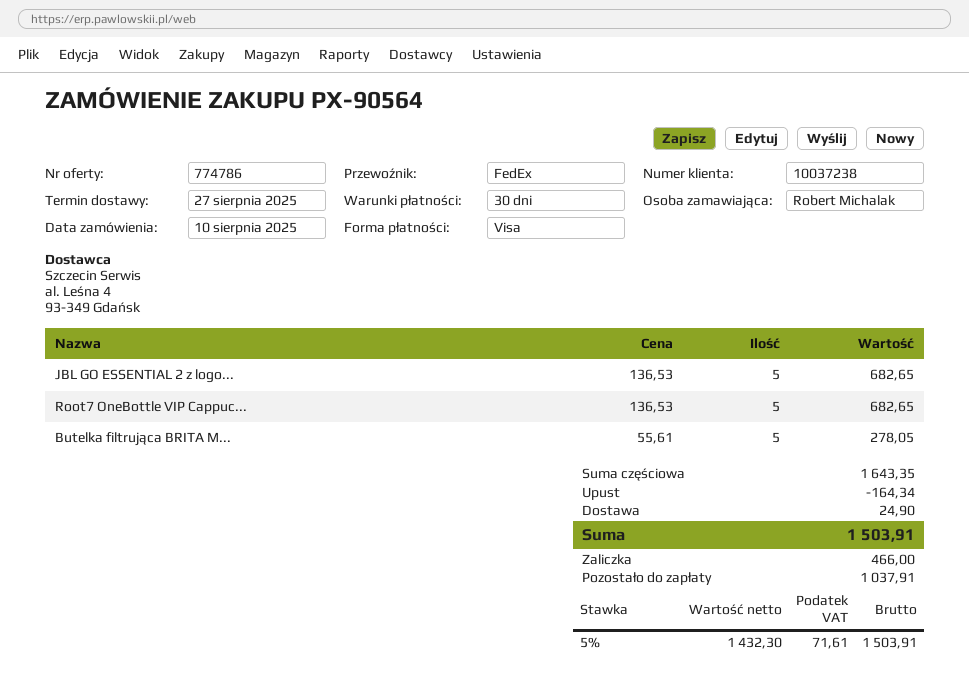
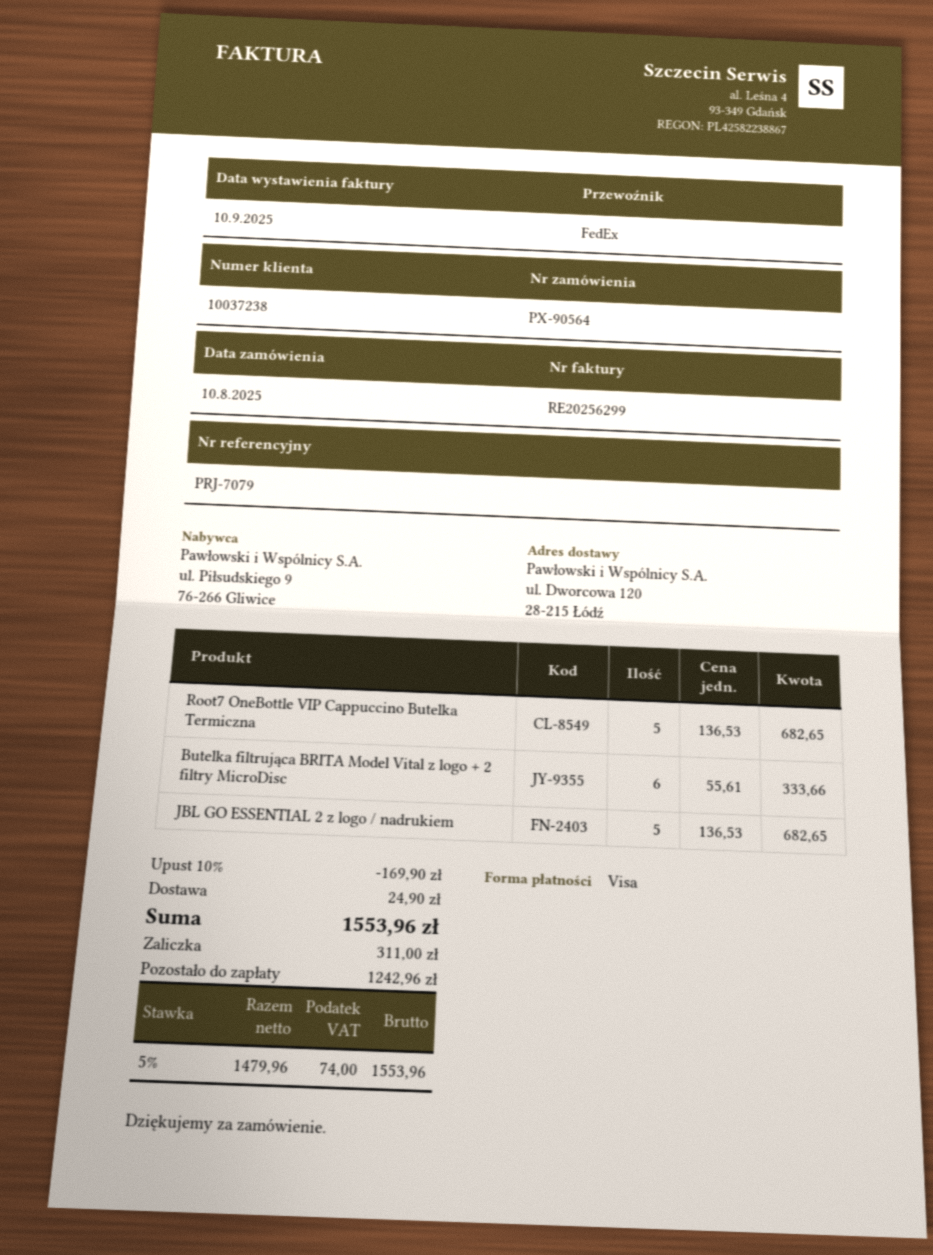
Butelka filtrująca BRITA M...: 5 x 55.61 = 278.05 -> 6 x 55.61 = 333.66
discount: 164.34 -> 169.90
net: 1432.30 -> 1479.96
tax: 5% = 71.61 -> 5% = 74.00
total: 1503.91 -> 1553.96
deposit: 466.00 -> 311.00
balance: 1037.91 -> 1242.96

